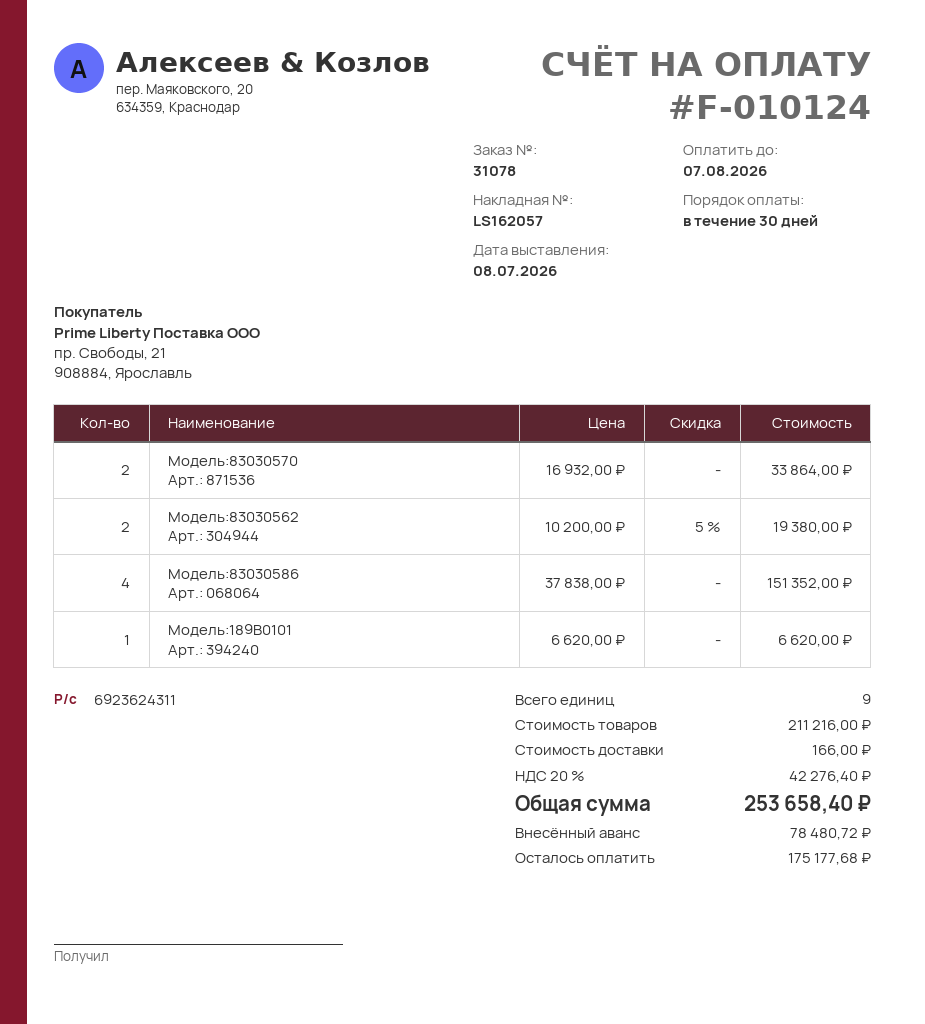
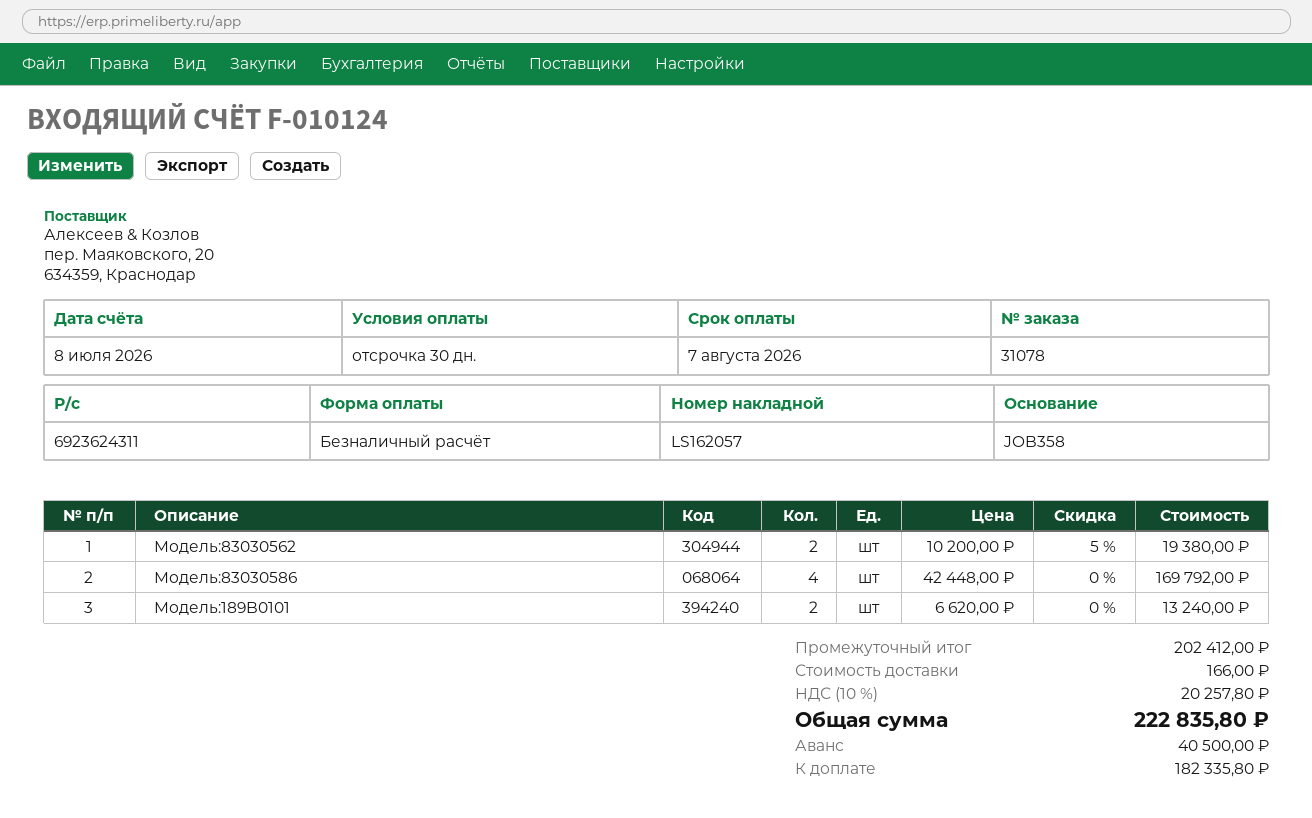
Модель:83030570: 2 x 16932.00 = 33864.00 -> none
Модель:83030586: 4 x 37838.00 = 151352.00 -> 4 x 42448.00 = 169792.00
Модель:189B0101: 1 x 6620.00 = 6620.00 -> 2 x 6620.00 = 13240.00
subtotal: 211216.00 -> 202412.00
tax: 20% = 42276.40 -> 10% = 20257.80
total: 253658.40 -> 222835.80
deposit: 78480.72 -> 40500.00
balance: 175177.68 -> 182335.80

